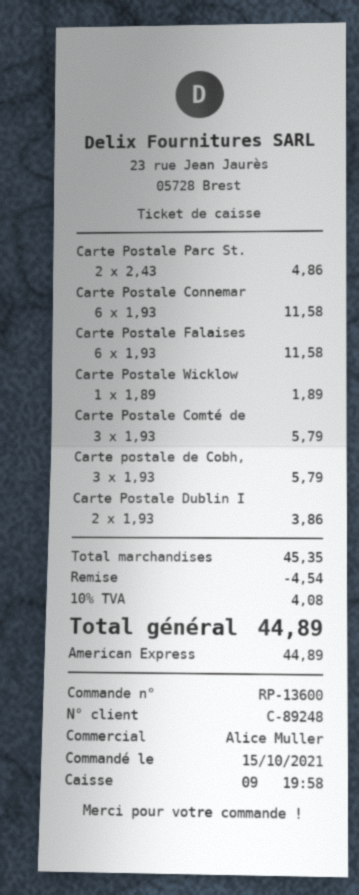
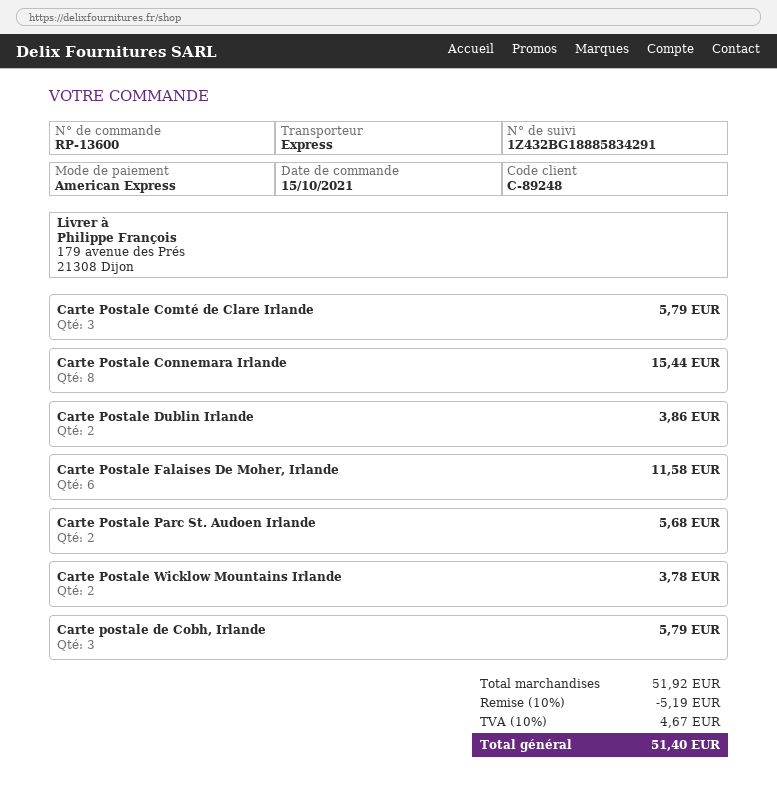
Carte Postale Parc St.: 2 for 4.86 -> 2 for 5.68
Carte Postale Connemar: 6 for 11.58 -> 8 for 15.44
Carte Postale Wicklow: 1 for 1.89 -> 2 for 3.78
subtotal: 45.35 -> 51.92
discount: 4.54 -> 5.19
tax: 10% = 4.08 -> 10% = 4.67
total: 44.89 -> 51.40

